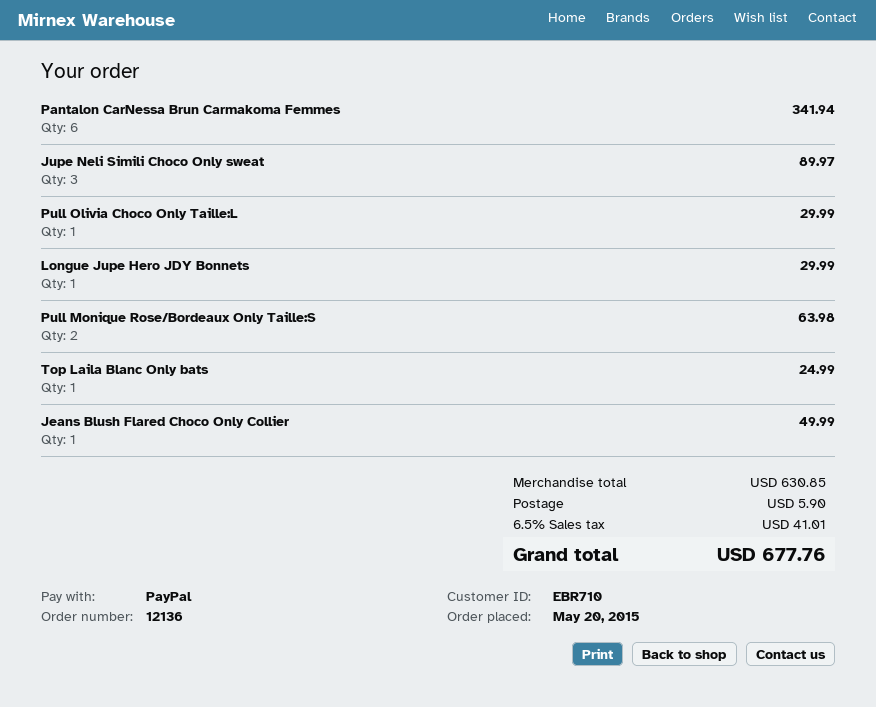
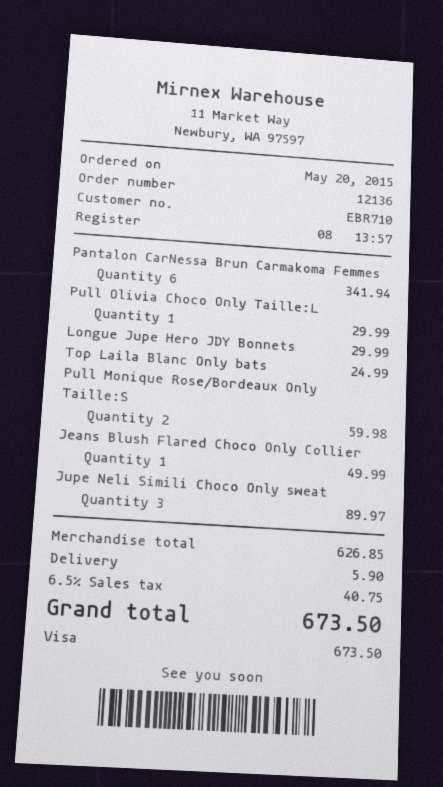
payment method: PayPal -> Visa
Pull Monique Rose/Bordeaux Only Taille:S: 2 for 63.98 -> 2 for 59.98
subtotal: 630.85 -> 626.85
tax: 6.5% = 41.01 -> 6.5% = 40.75
total: 677.76 -> 673.50

